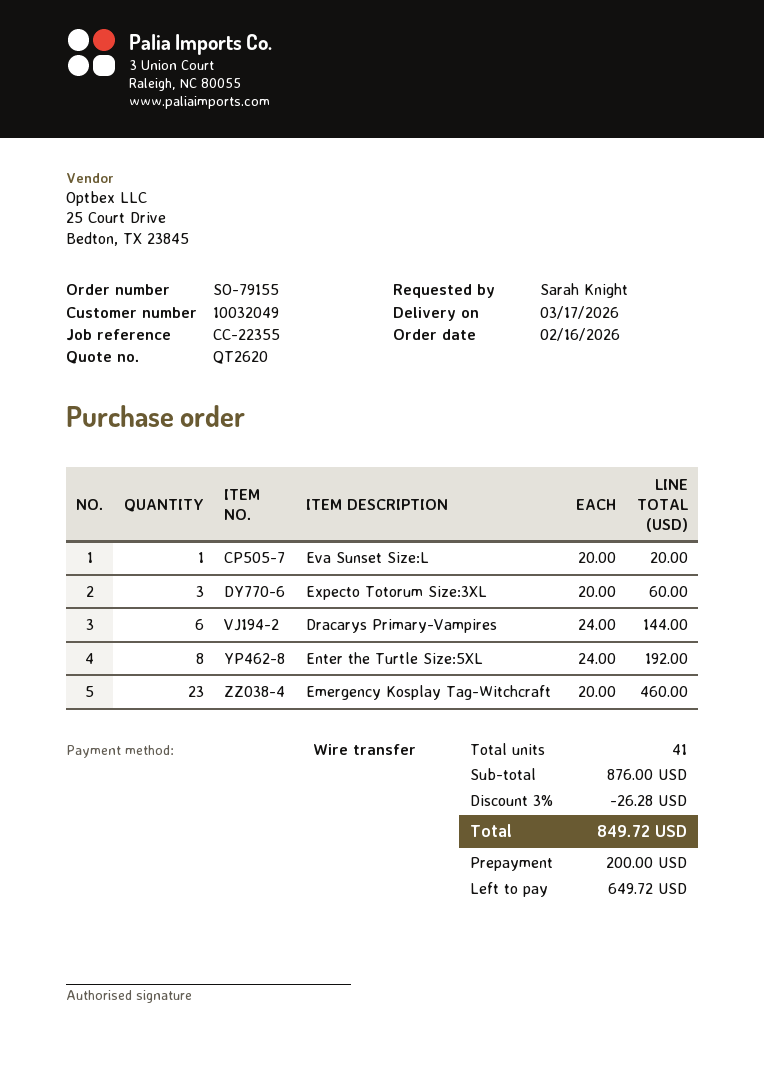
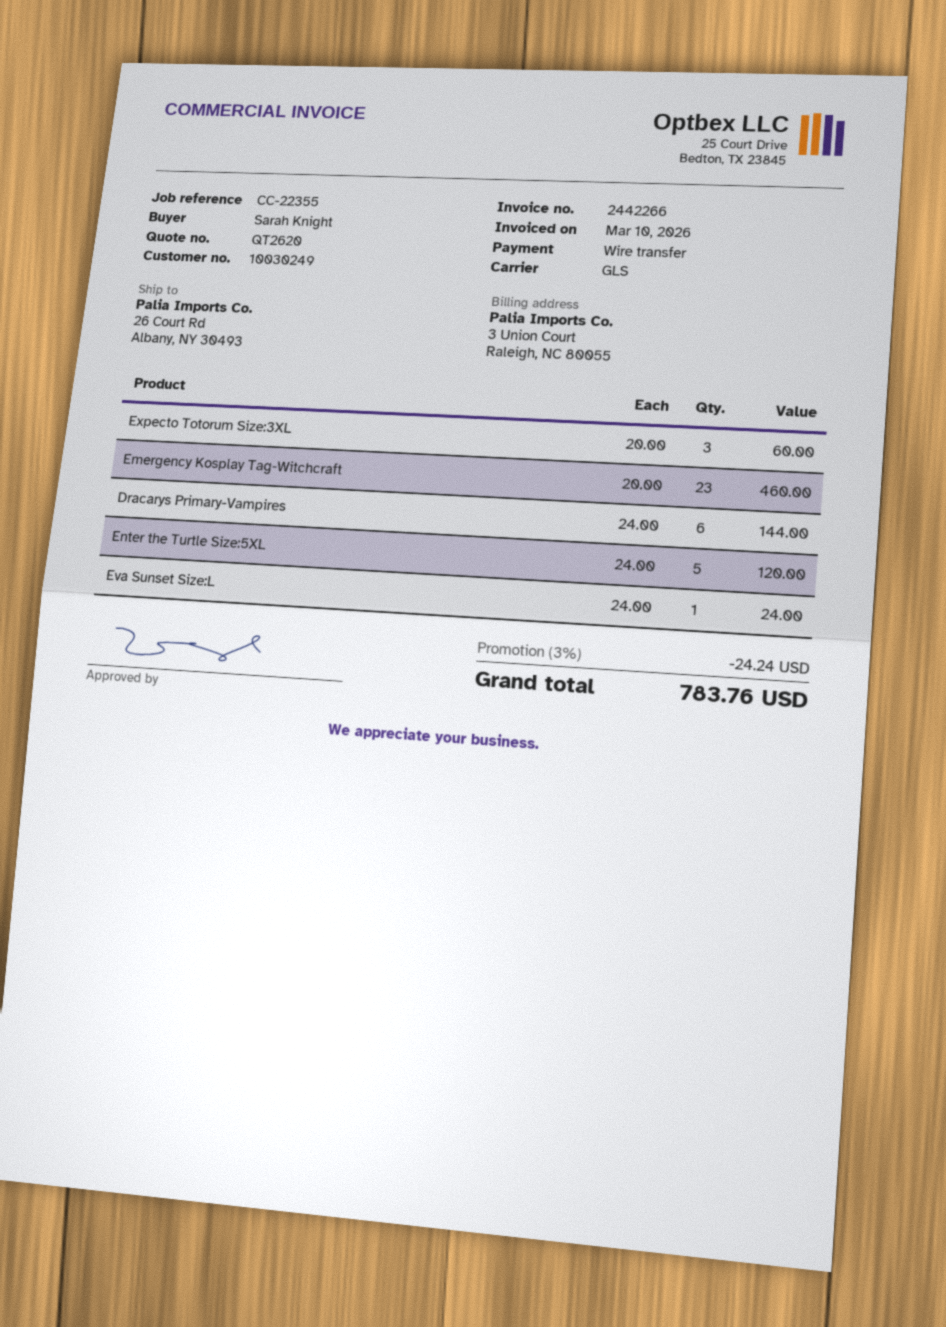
customer number: 10032049 -> 10030249
Eva Sunset Size:L: 1 x 20.00 = 20.00 -> 1 x 24.00 = 24.00
Enter the Turtle Size:5XL: 8 x 24.00 = 192.00 -> 5 x 24.00 = 120.00
discount: 3% = 26.28 -> 3% = 24.24
total: 849.72 -> 783.76

